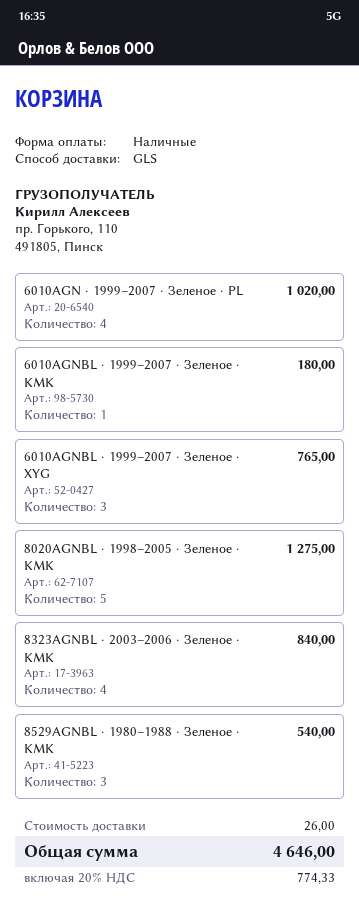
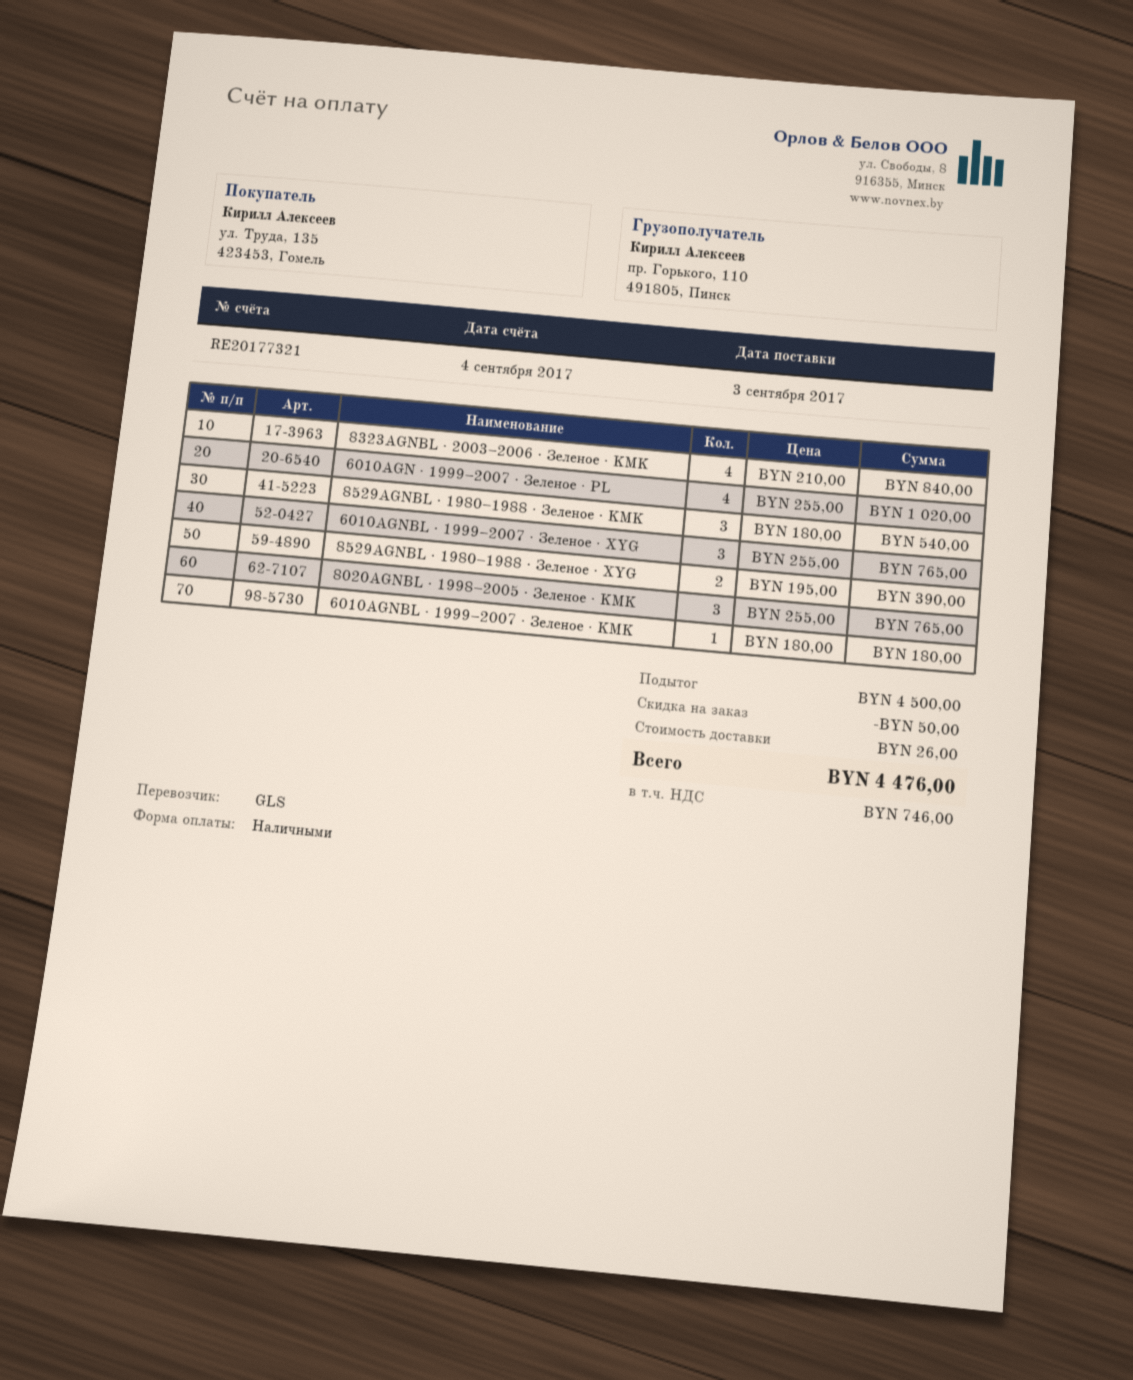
8020AGNBL · 1998–2005 · Зеленое · KMK: 5 for 1275.00 -> 3 for 765.00
8529AGNBL · 1980–1988 · Зеленое · XYG: none -> 2 for 390.00
discount: none -> 50.00
tax: 774.33 -> 746.00
total: 4646.00 -> 4476.00

